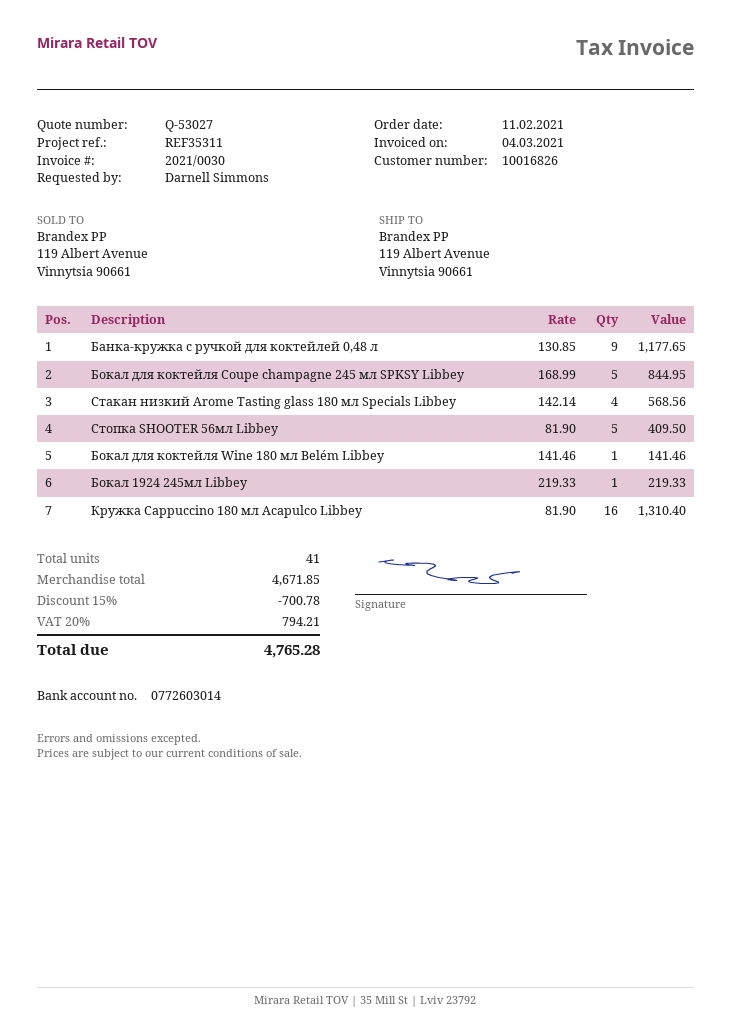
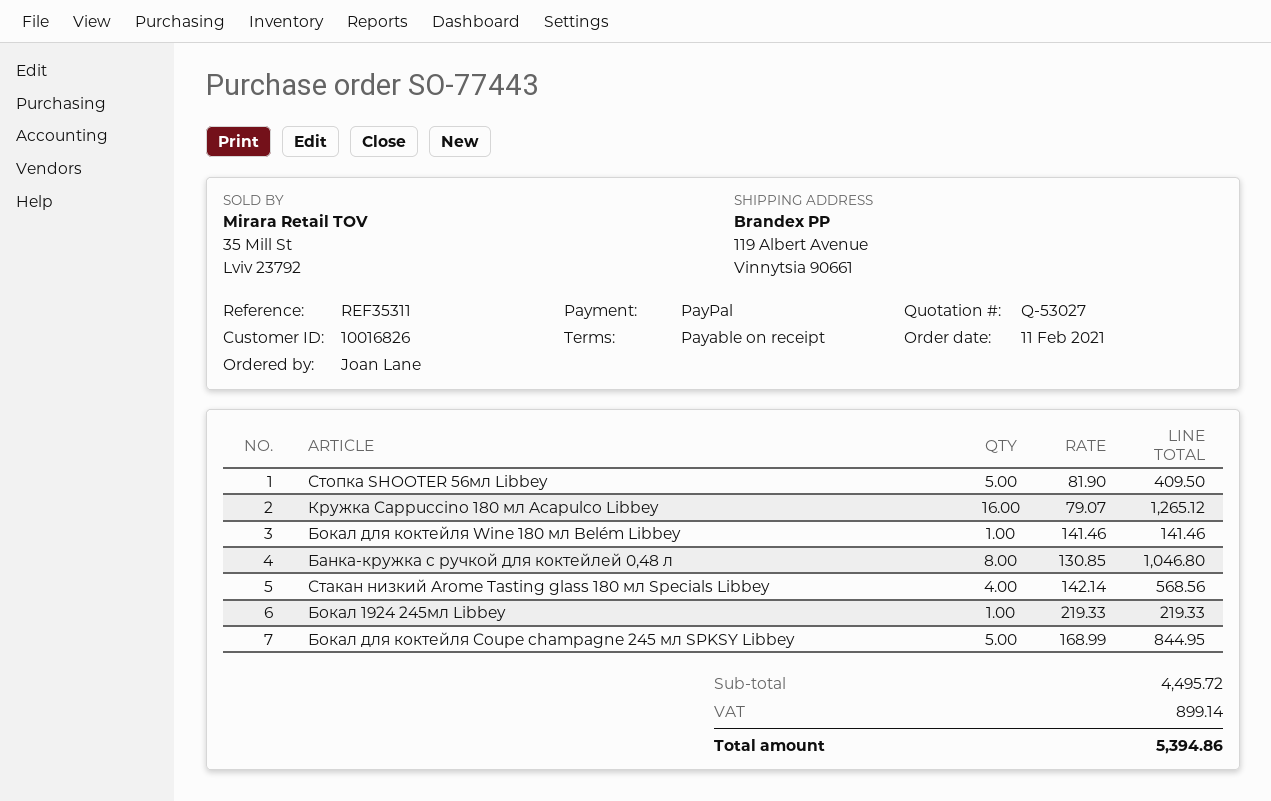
ordered by: Darnell Simmons -> Joan Lane
Банка-кружка c ручкой для коктейлей 0,48 л: 9 x 130.85 = 1177.65 -> 8 x 130.85 = 1046.80
Кружка Cappuccino 180 мл Acapulco Libbey: 16 x 81.90 = 1310.40 -> 16 x 79.07 = 1265.12
subtotal: 4671.85 -> 4495.72
discount: 15% = 700.78 -> none
tax: 794.21 -> 899.14
total: 4765.28 -> 5394.86

